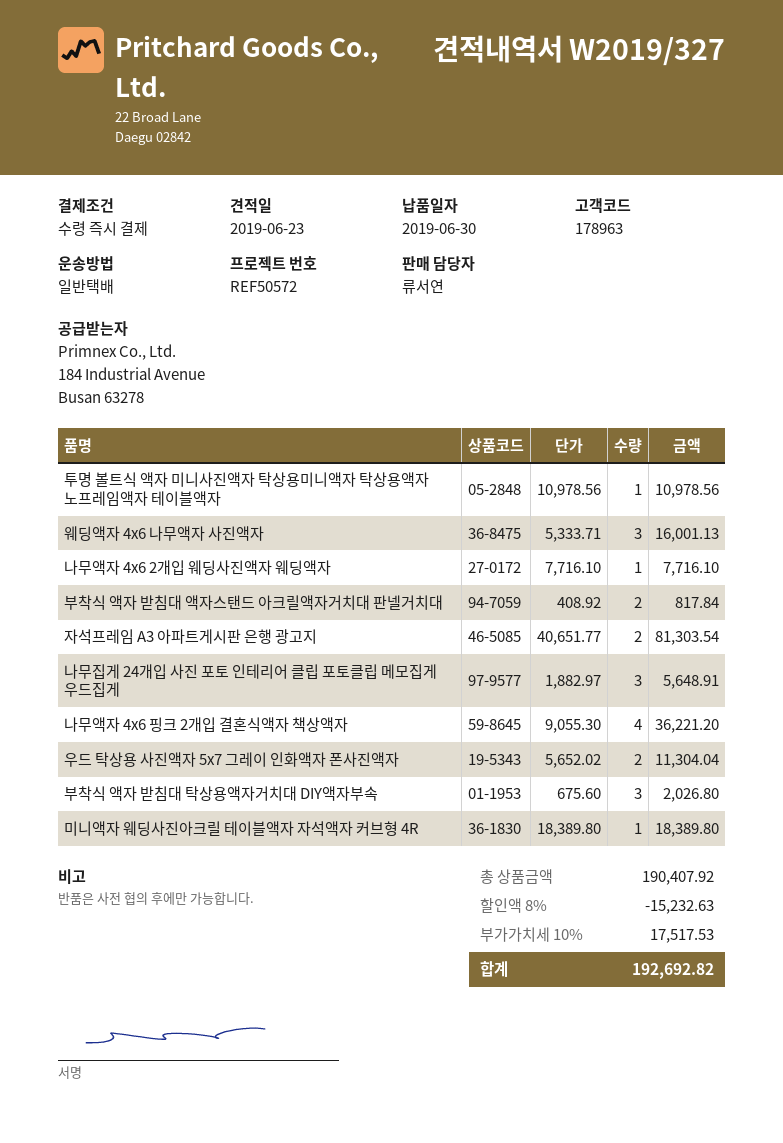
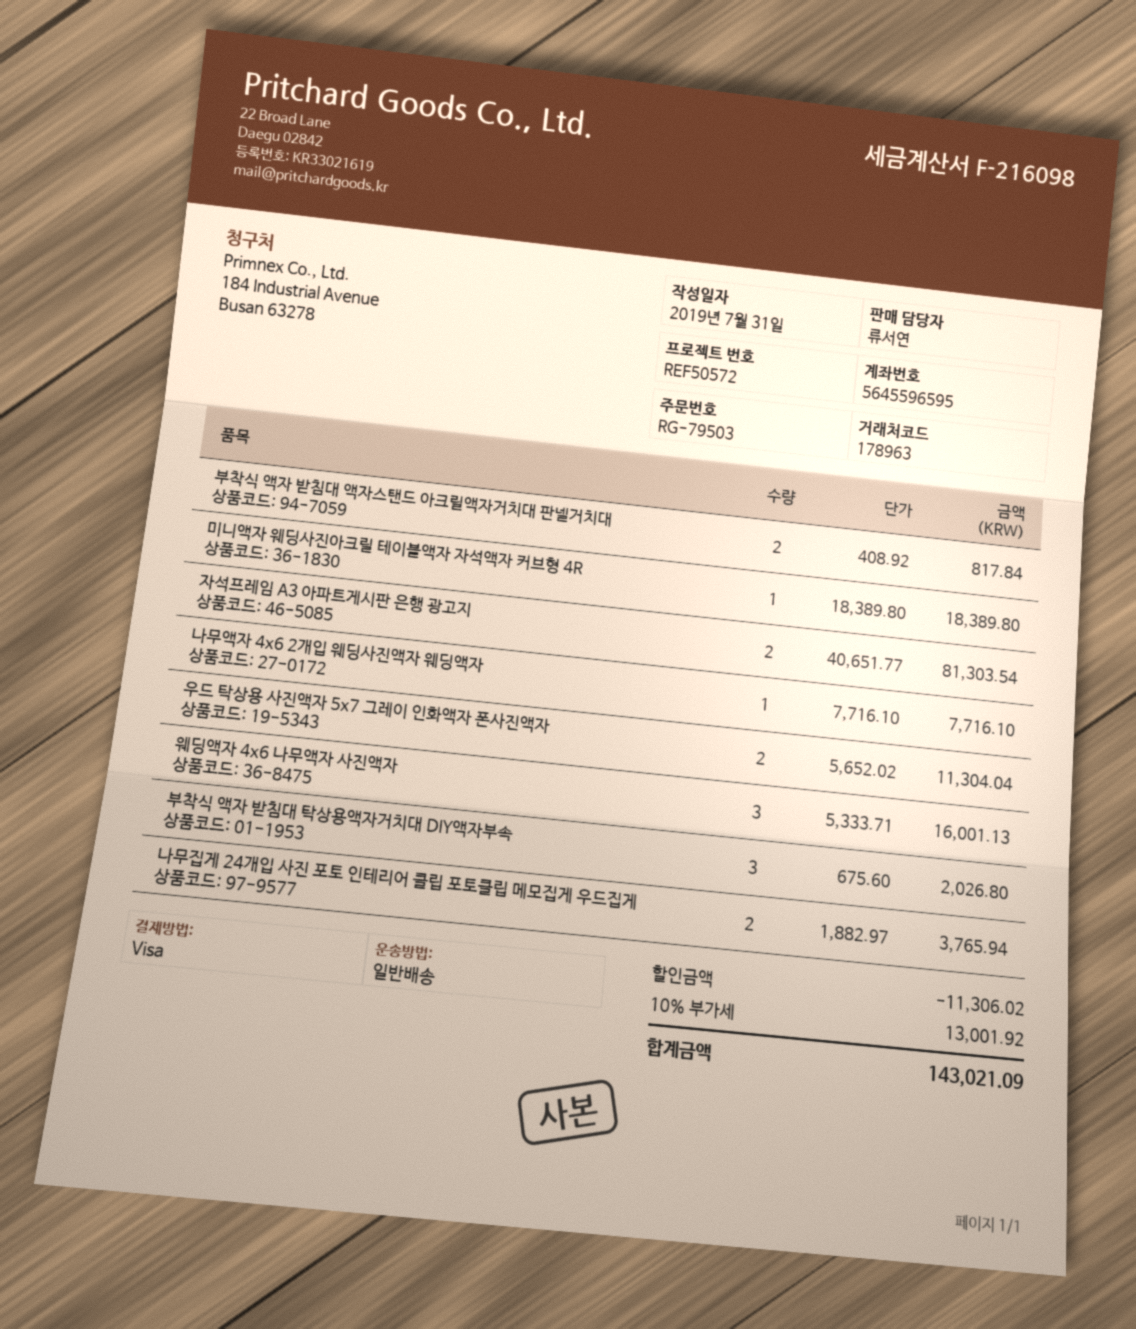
투명 볼트식 액자 미니사진액자 탁상용미니액자 탁상용액자 노프레임액자 테이블액자: 1 x 10978.56 = 10978.56 -> none
나무집게 24개입 사진 포토 인테리어 클립 포토클립 메모집게 우드집게: 3 x 1882.97 = 5648.91 -> 2 x 1882.97 = 3765.94
나무액자 4x6 핑크 2개입 결혼식액자 책상액자: 4 x 9055.30 = 36221.20 -> none
discount: 15232.63 -> 11306.02
tax: 10% = 17517.53 -> 10% = 13001.92
total: 192692.82 -> 143021.09

